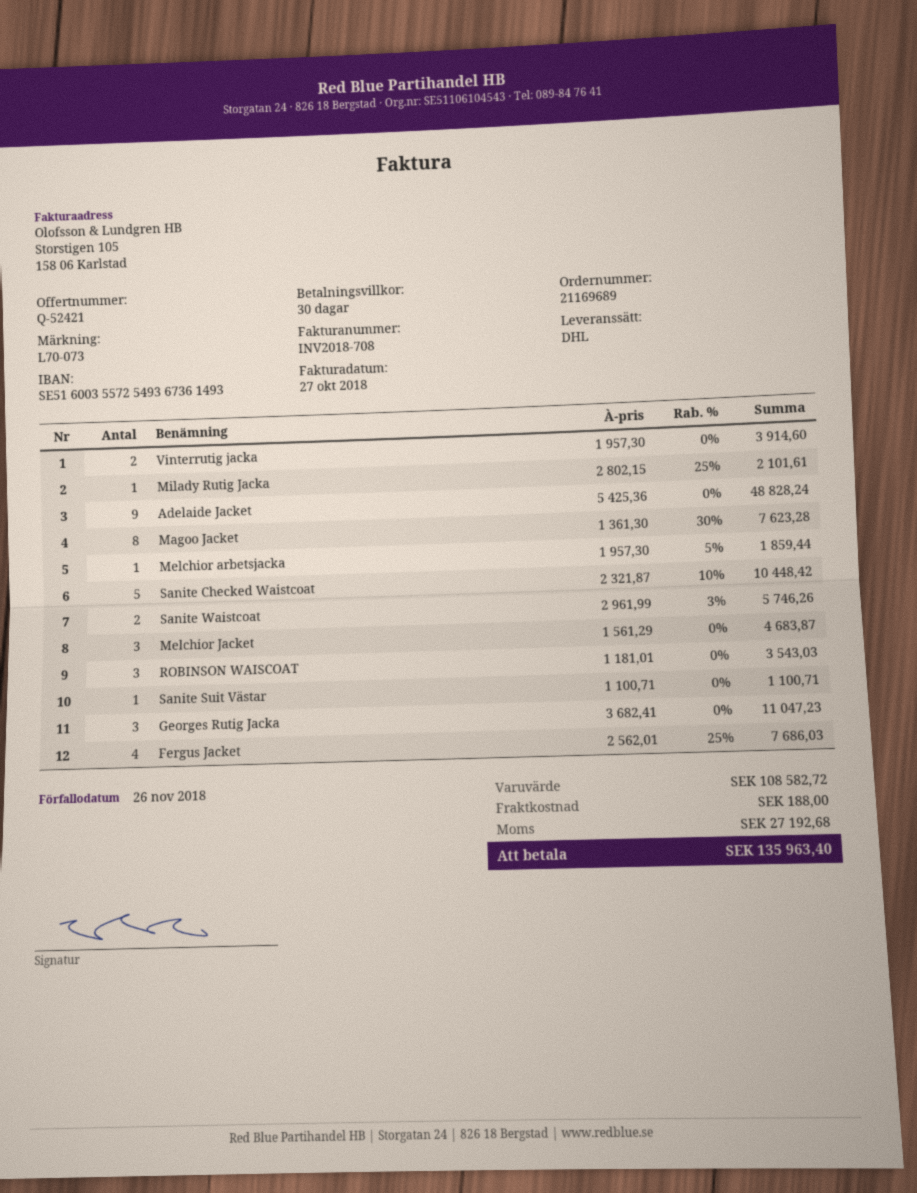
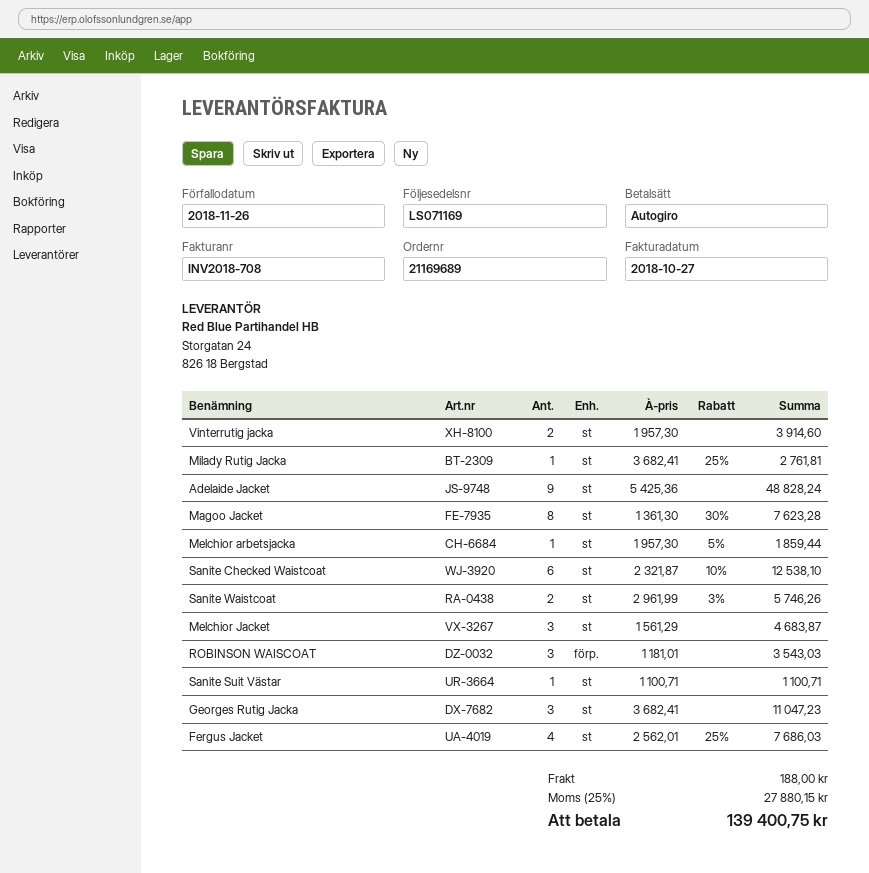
Milady Rutig Jacka: 1 x 2802.15 - 25% = 2101.61 -> 1 x 3682.41 - 25% = 2761.81
Sanite Checked Waistcoat: 5 x 2321.87 - 10% = 10448.42 -> 6 x 2321.87 - 10% = 12538.10
tax: 27192.68 -> 27880.15
total: 135963.40 -> 139400.75

